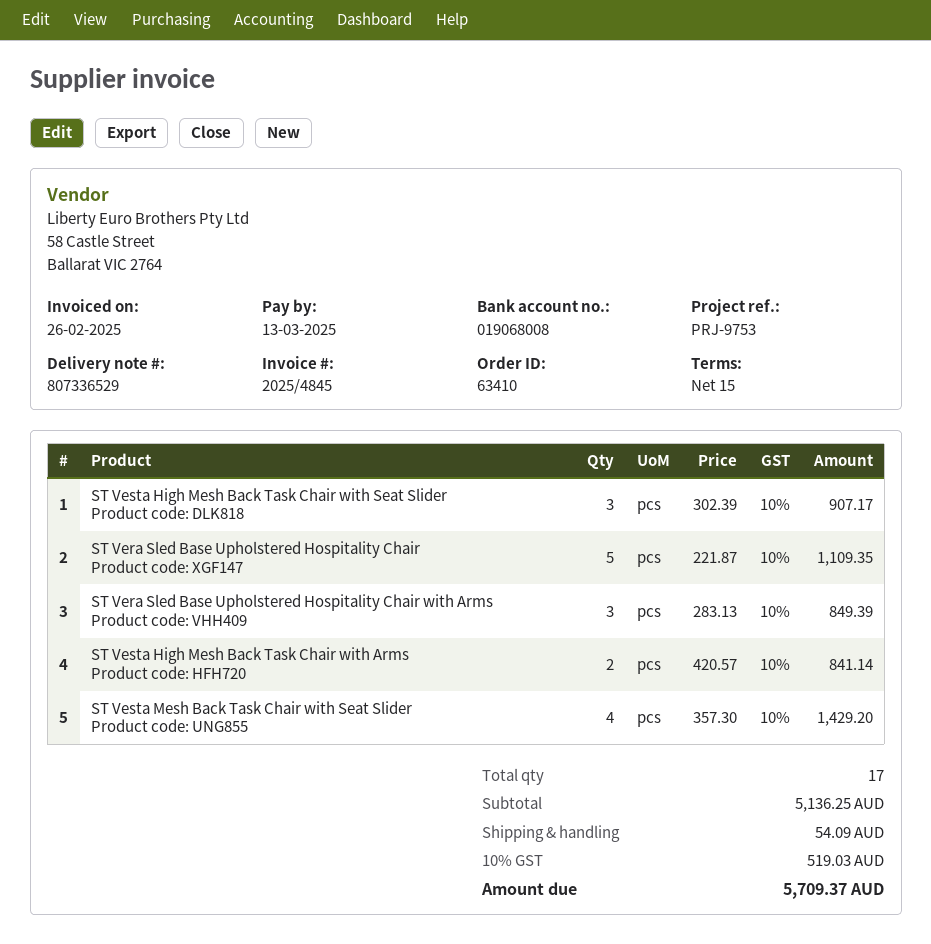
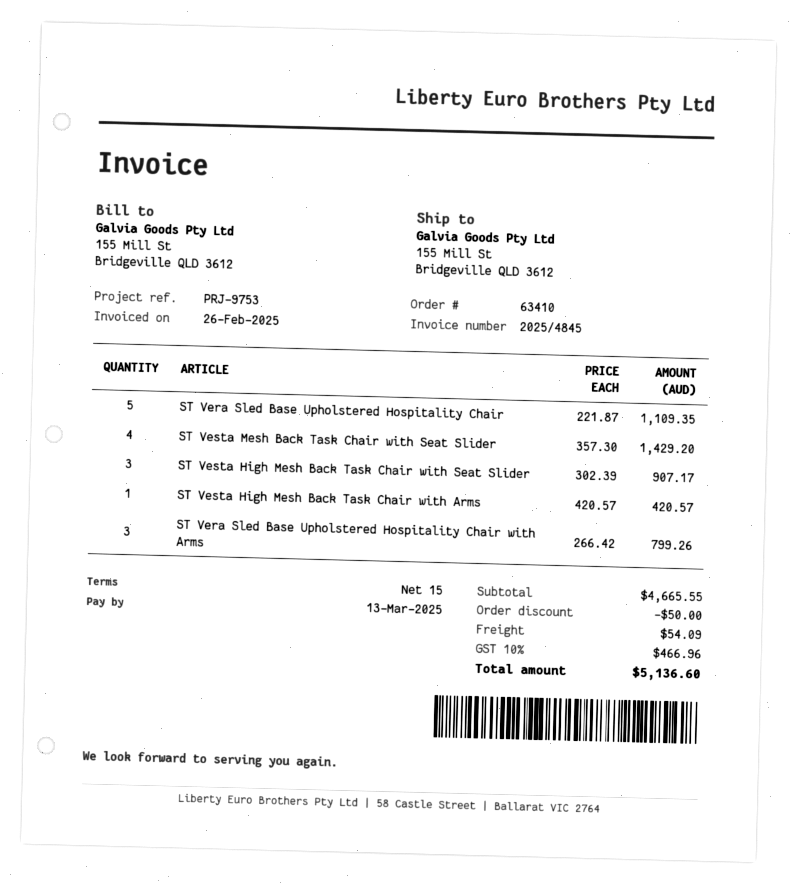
ST Vera Sled Base Upholstered Hospitality Chair with Arms: 3 x 283.13 = 849.39 -> 3 x 266.42 = 799.26
ST Vesta High Mesh Back Task Chair with Arms: 2 x 420.57 = 841.14 -> 1 x 420.57 = 420.57
subtotal: 5136.25 -> 4665.55
discount: none -> 50.00
tax: 10% = 519.03 -> 10% = 466.96
total: 5709.37 -> 5136.60

